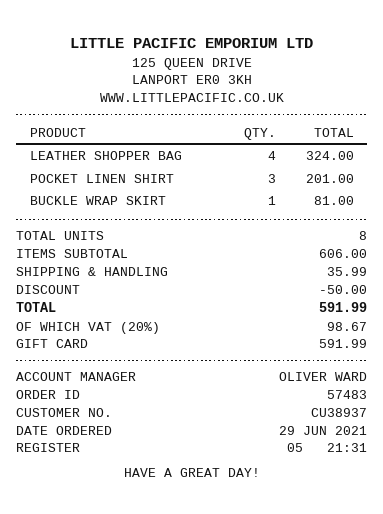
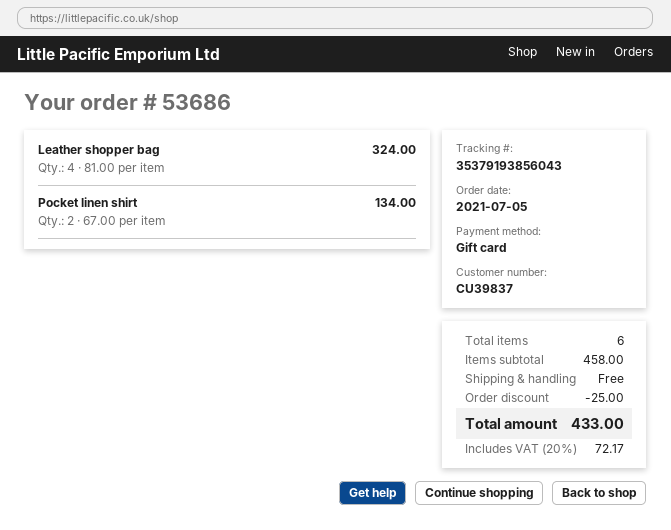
order number: 57483 -> 53686
order date: 2021-06-29 -> 2021-07-05
customer number: CU38937 -> CU39837
POCKET LINEN SHIRT: 3 for 201.00 -> 2 for 134.00
BUCKLE WRAP SKIRT: 1 for 81.00 -> none
total quantity: 8 -> 6
subtotal: 606.00 -> 458.00
discount: 50.00 -> 25.00
shipping: 35.99 -> 0.00
tax: 20% = 98.67 -> 20% = 72.17
total: 591.99 -> 433.00

